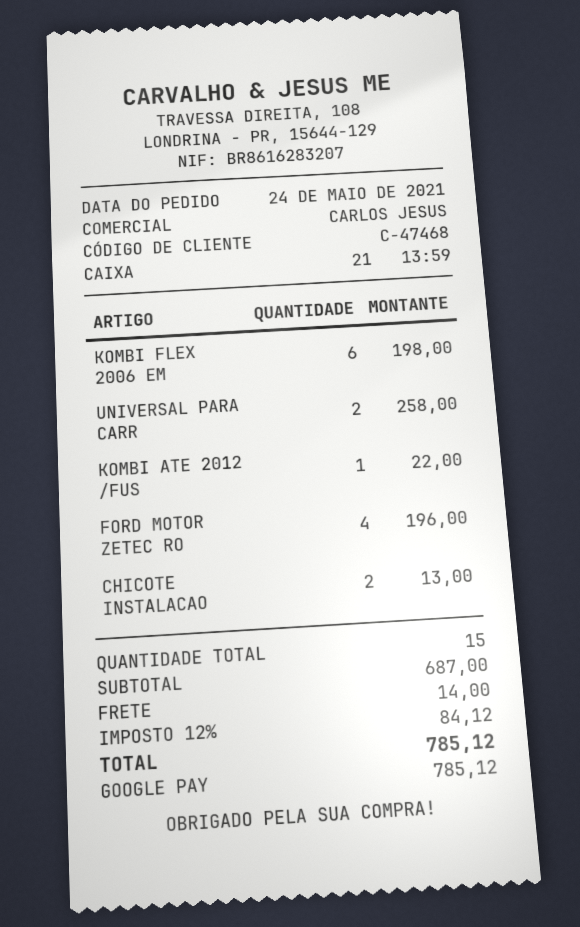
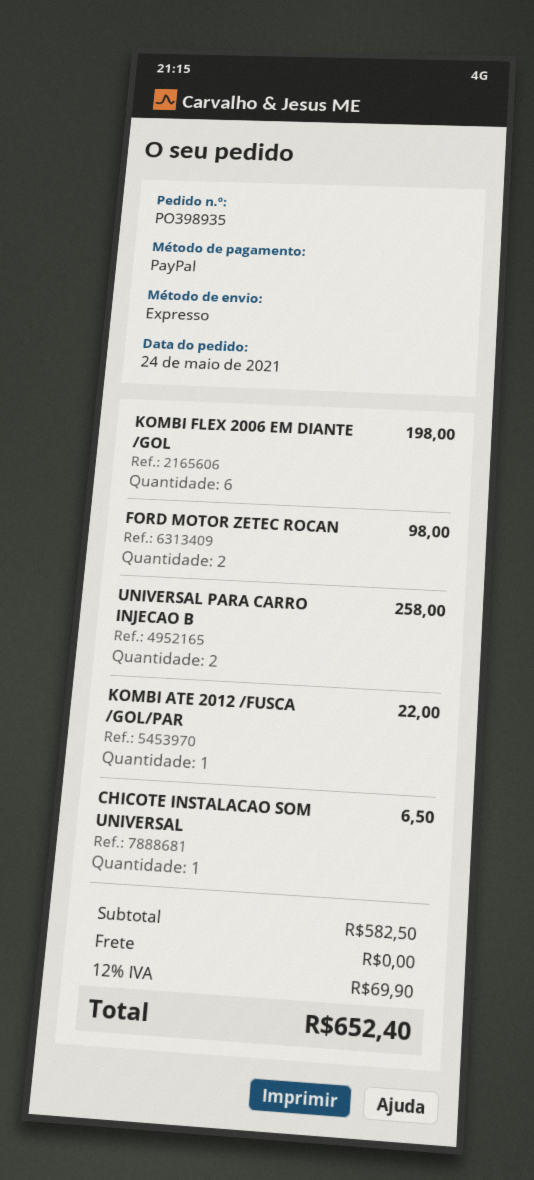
payment method: Google Pay -> PayPal
FORD MOTOR ZETEC RO: 4 for 196.00 -> 2 for 98.00
CHICOTE INSTALACAO: 2 for 13.00 -> 1 for 6.50
subtotal: 687.00 -> 582.50
shipping: 14.00 -> 0.00
tax: 12% = 84.12 -> 12% = 69.90
total: 785.12 -> 652.40

